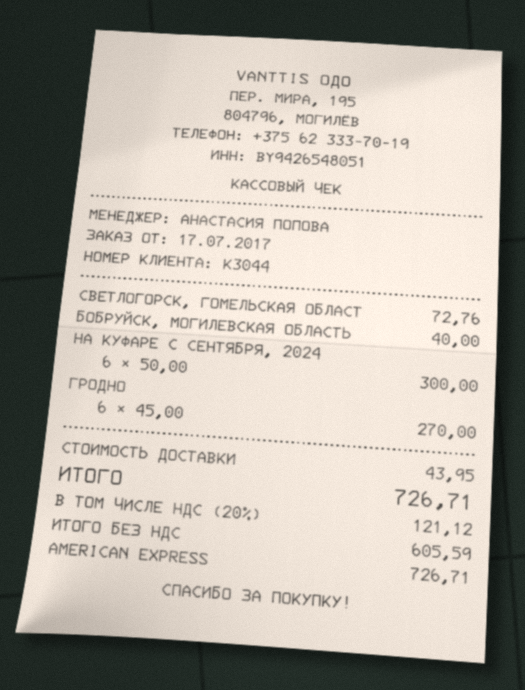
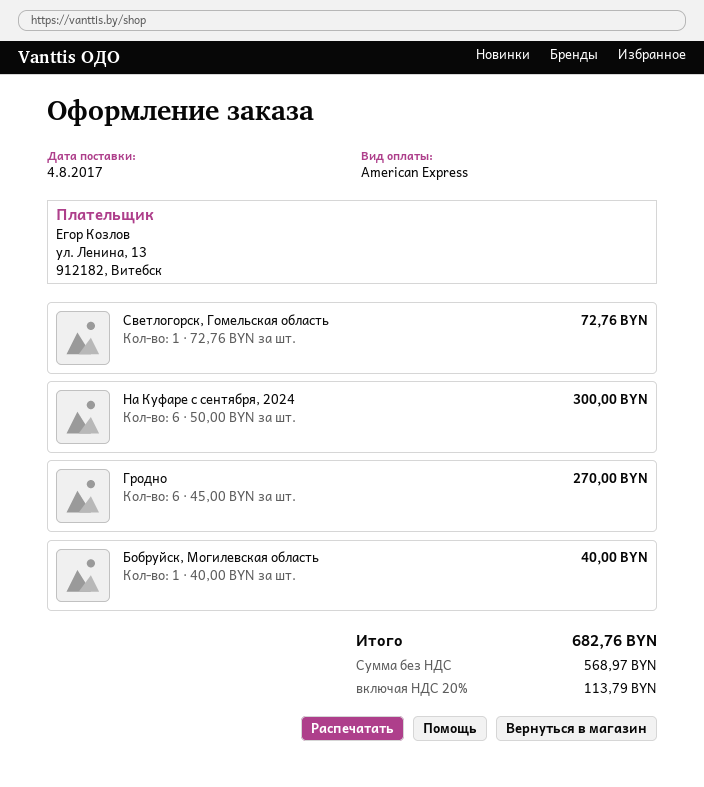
shipping: 43.95 -> none
net: 605.59 -> 568.97
tax: 20% = 121.12 -> 20% = 113.79
total: 726.71 -> 682.76

